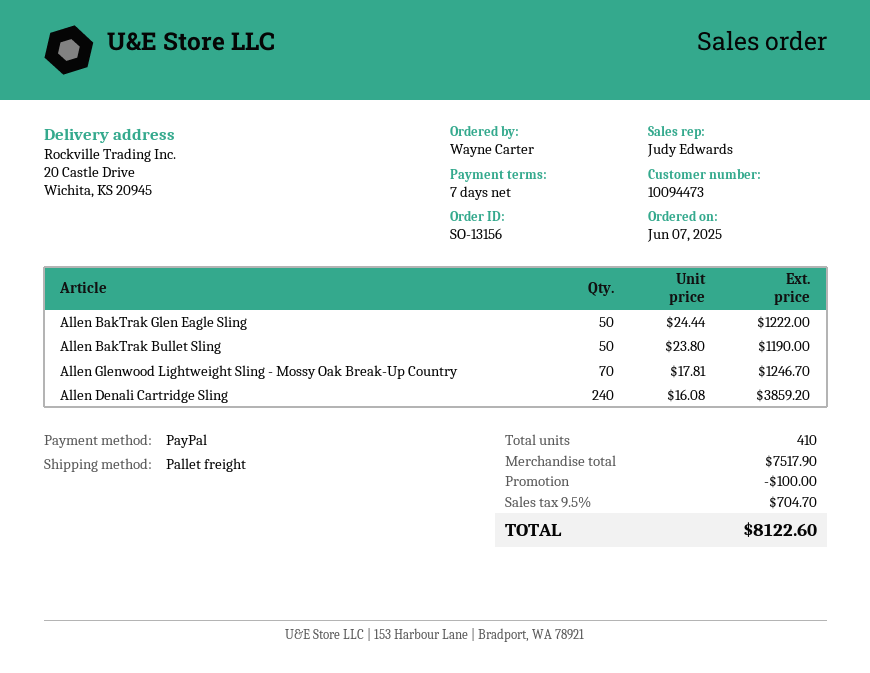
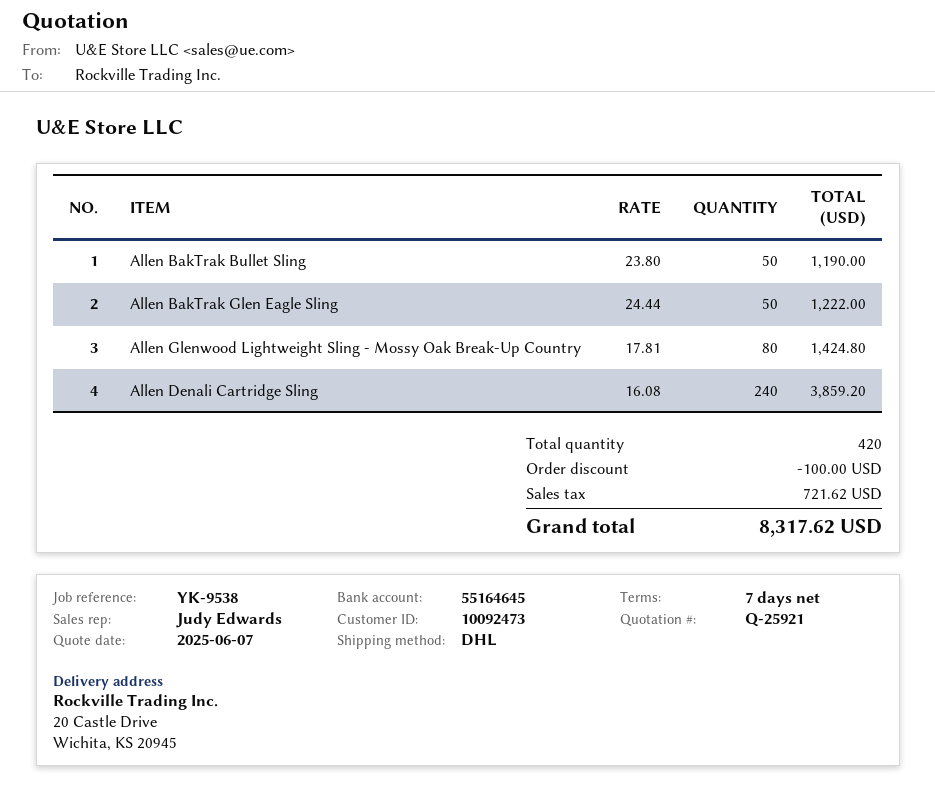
customer number: 10094473 -> 10092473
shipping method: pallet freight -> DHL
Allen Glenwood Lightweight Sling - Mossy Oak Break-Up Country: 70 x 17.81 = 1246.70 -> 80 x 17.81 = 1424.80
total quantity: 410 -> 420
tax: 704.70 -> 721.62
total: 8122.60 -> 8317.62

